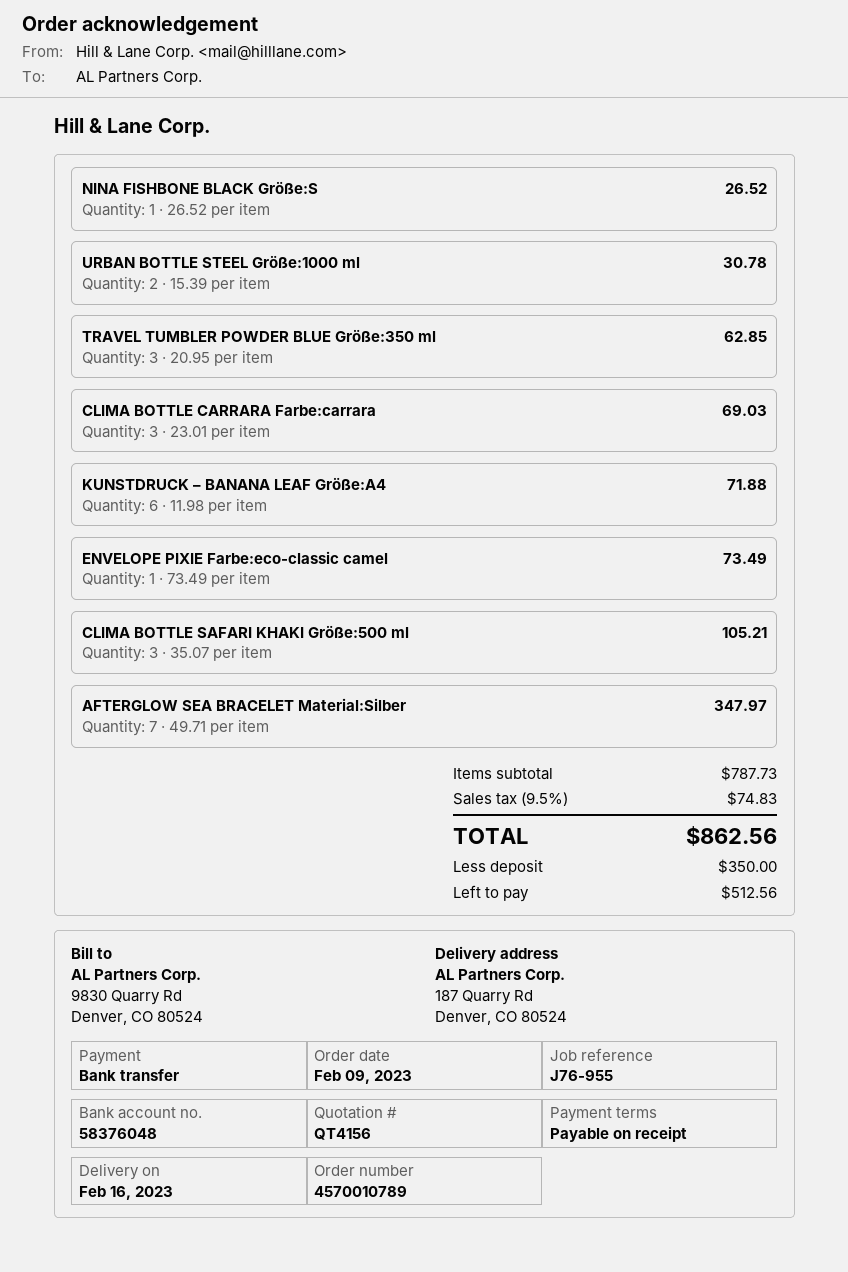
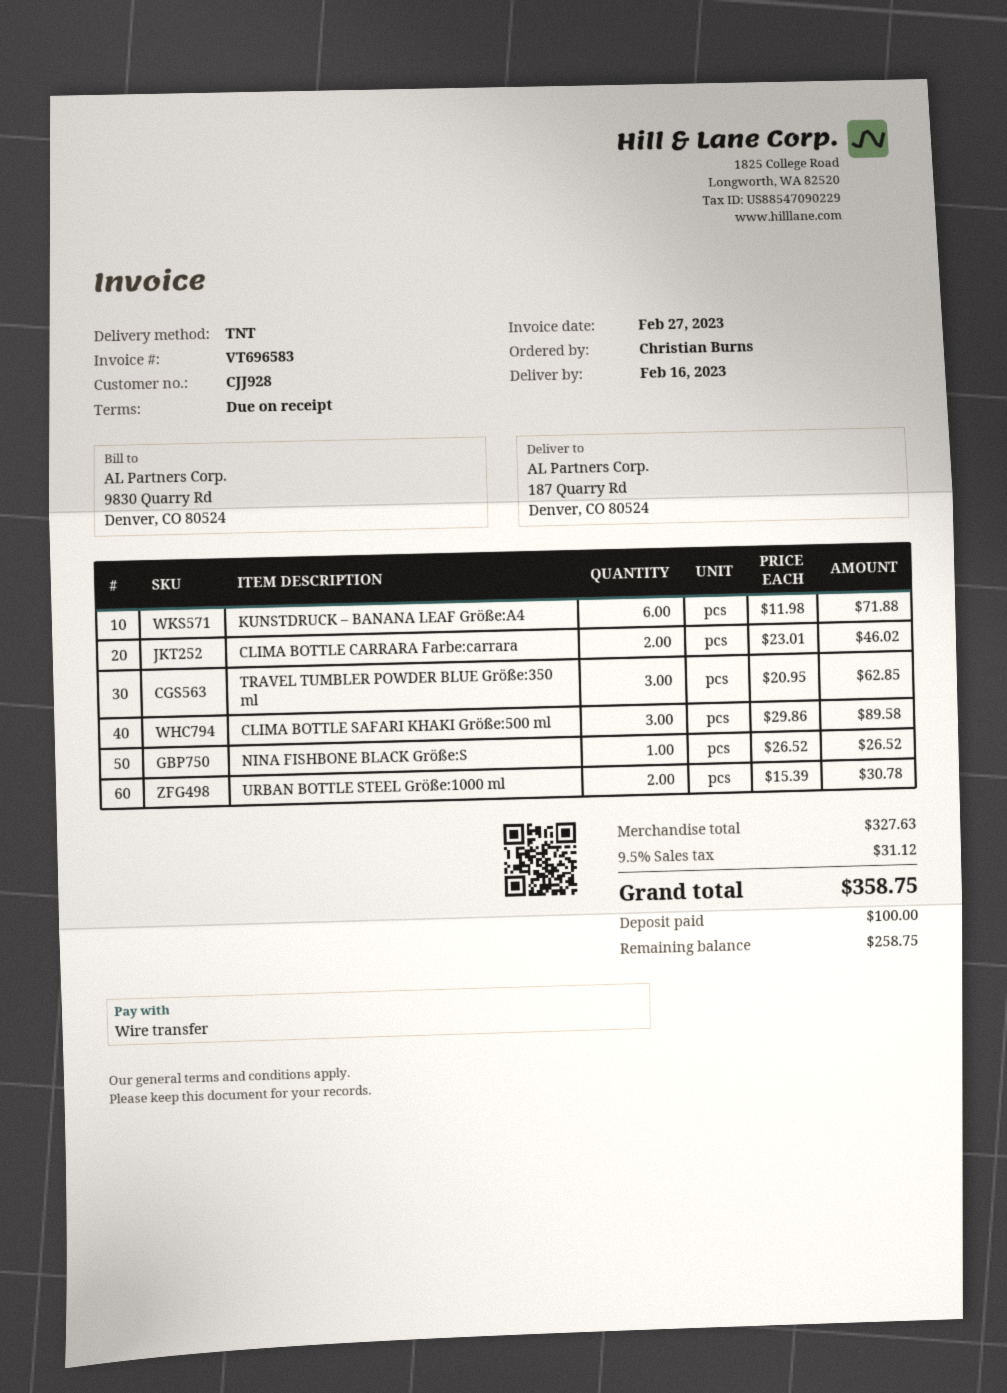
CLIMA BOTTLE CARRARA Farbe:carrara: 3 x 23.01 = 69.03 -> 2 x 23.01 = 46.02
ENVELOPE PIXIE Farbe:eco-classic camel: 1 x 73.49 = 73.49 -> none
CLIMA BOTTLE SAFARI KHAKI Größe:500 ml: 3 x 35.07 = 105.21 -> 3 x 29.86 = 89.58
AFTERGLOW SEA BRACELET Material:Silber: 7 x 49.71 = 347.97 -> none
subtotal: 787.73 -> 327.63
tax: 9.5% = 74.83 -> 9.5% = 31.12
total: 862.56 -> 358.75
deposit: 350.00 -> 100.00
balance: 512.56 -> 258.75

